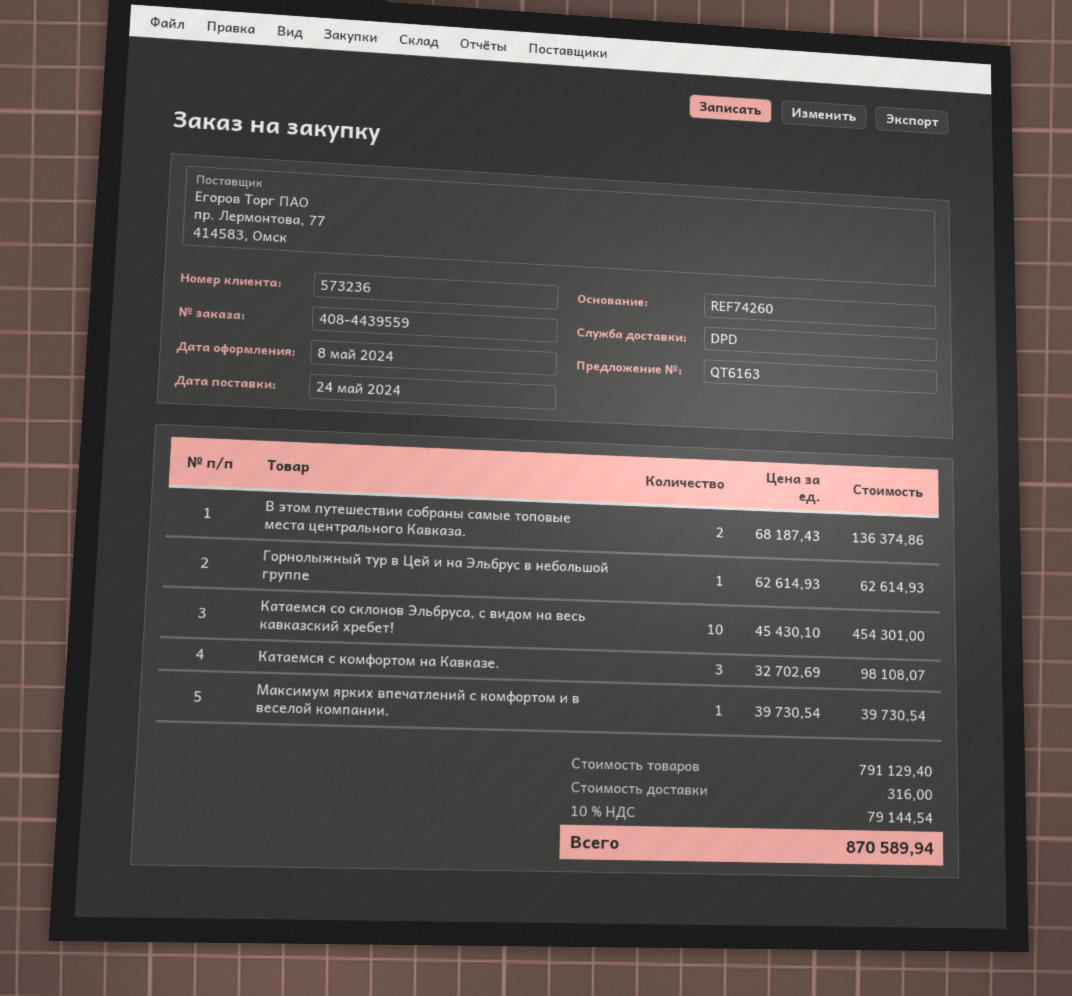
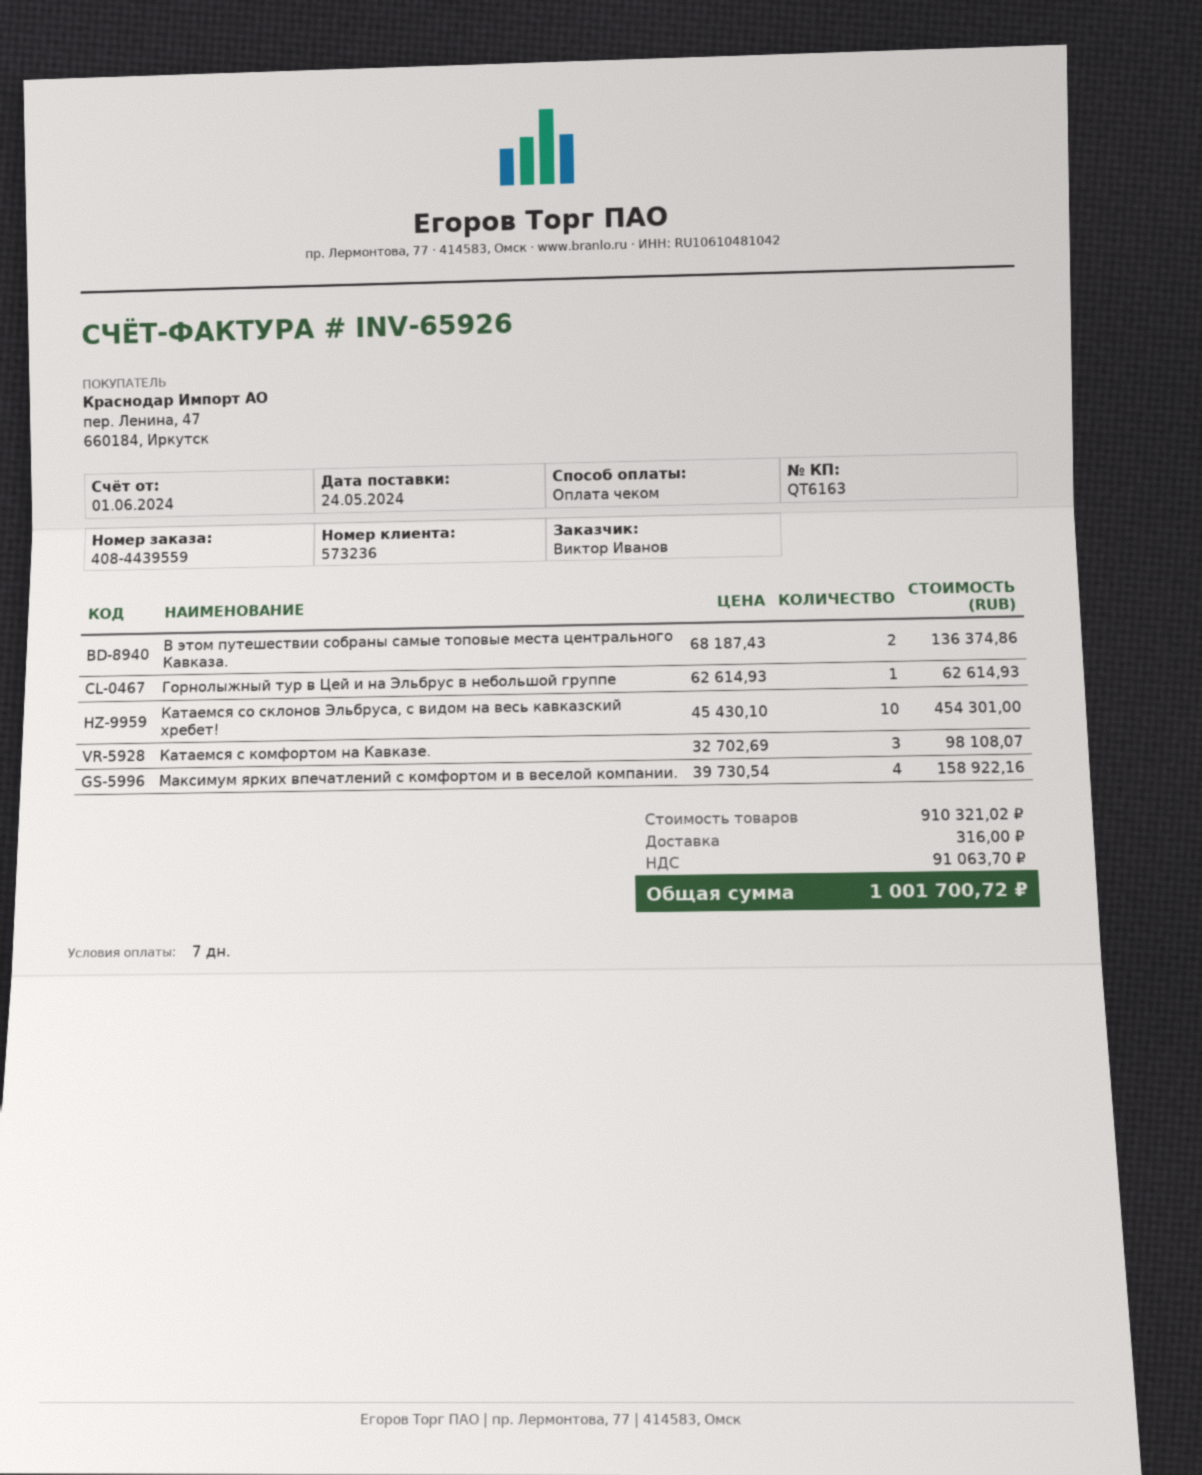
Максимум ярких впечатлений с комфортом и в веселой компании.: 1 x 39730.54 = 39730.54 -> 4 x 39730.54 = 158922.16
subtotal: 791129.40 -> 910321.02
tax: 79144.54 -> 91063.70
total: 870589.94 -> 1001700.72

